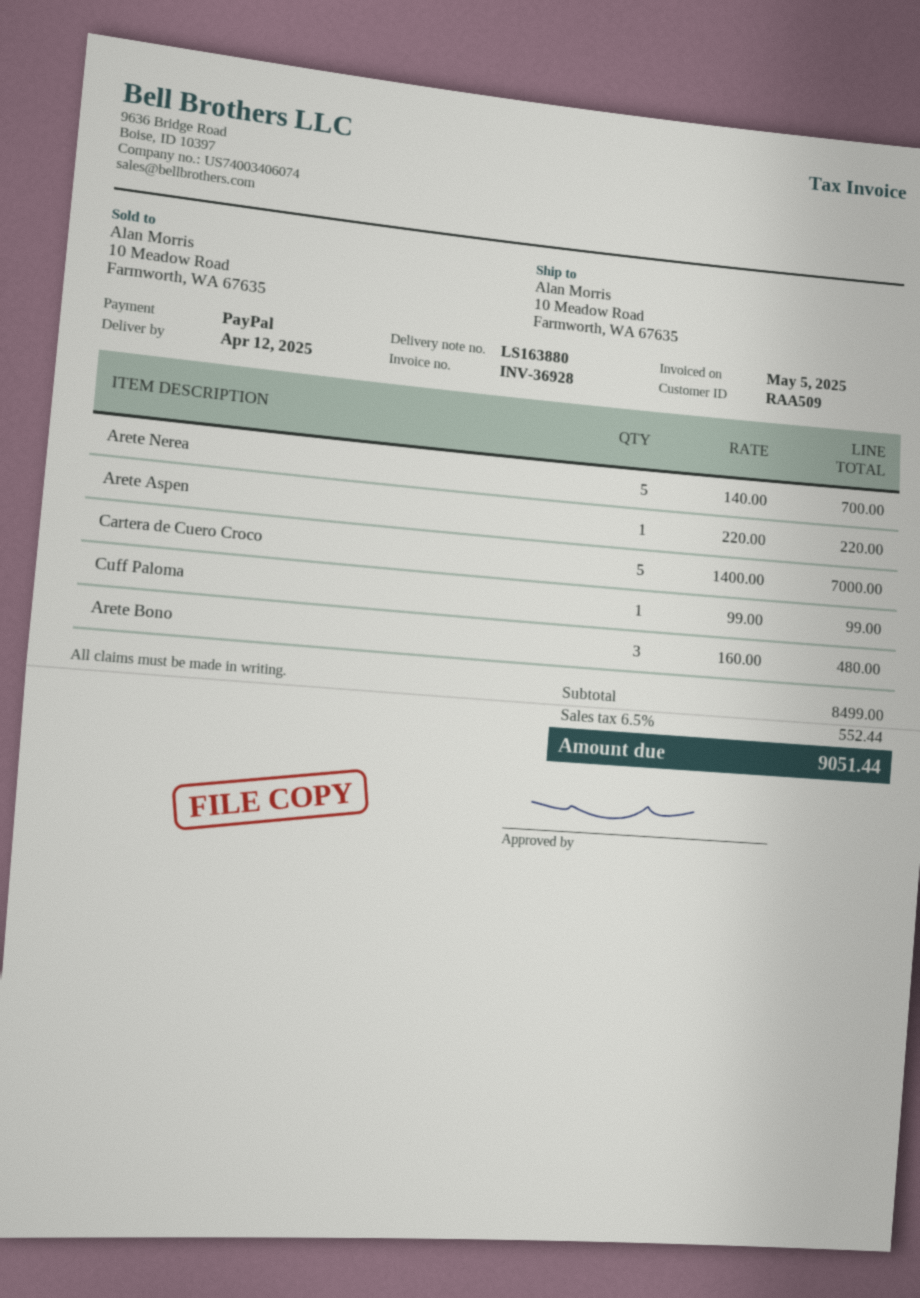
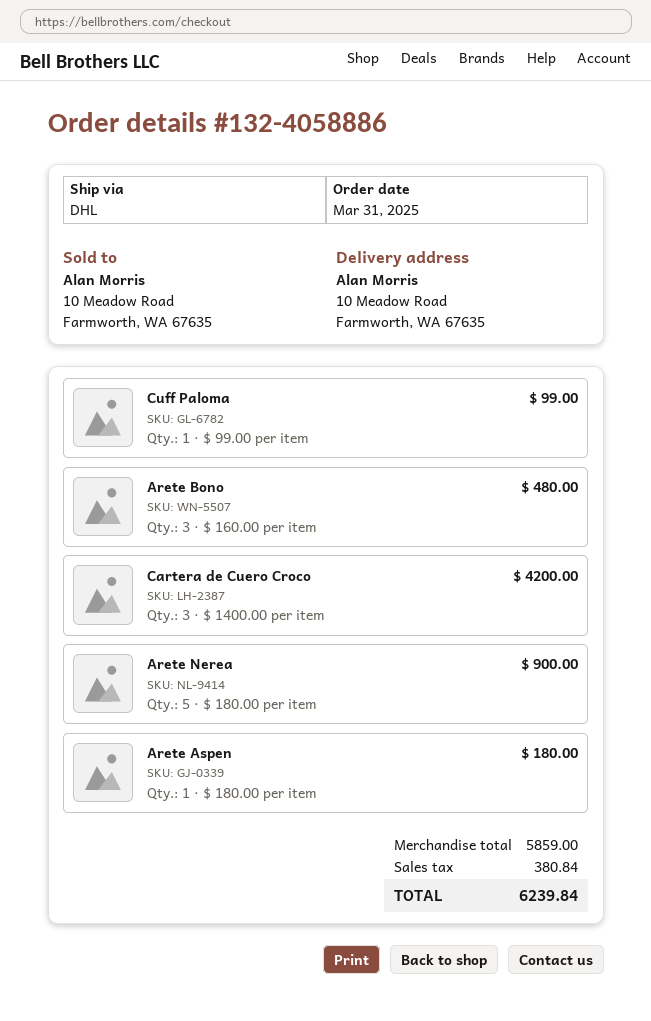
Arete Nerea: 5 x 140.00 = 700.00 -> 5 x 180.00 = 900.00
Arete Aspen: 1 x 220.00 = 220.00 -> 1 x 180.00 = 180.00
Cartera de Cuero Croco: 5 x 1400.00 = 7000.00 -> 3 x 1400.00 = 4200.00
subtotal: 8499.00 -> 5859.00
tax: 552.44 -> 380.84
total: 9051.44 -> 6239.84

